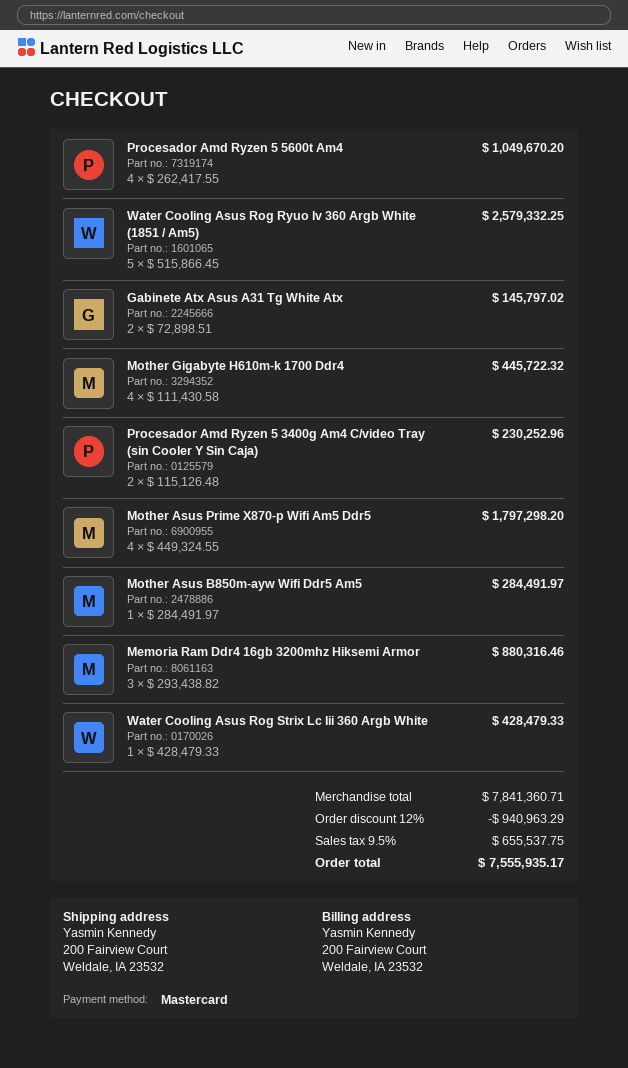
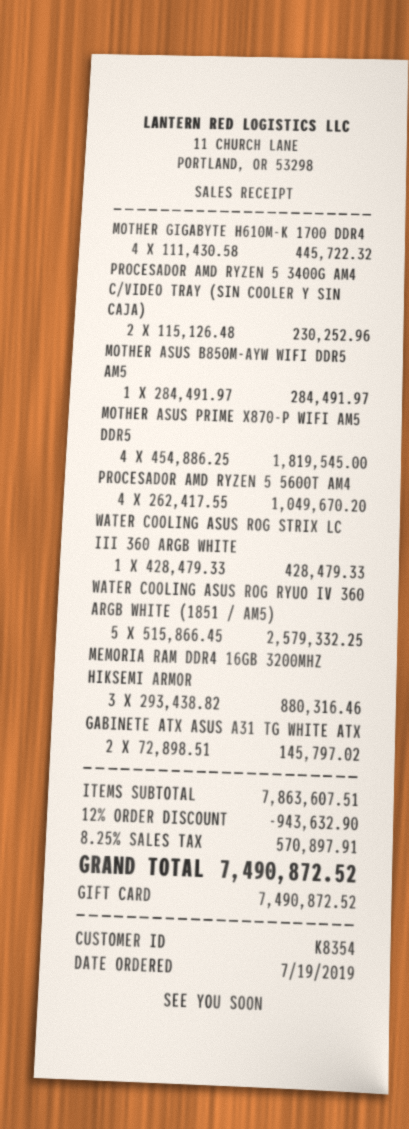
payment method: Mastercard -> gift card
Mother Asus Prime X870-p Wifi Am5 Ddr5: 4 x 449324.55 = 1797298.20 -> 4 x 454886.25 = 1819545.00
subtotal: 7841360.71 -> 7863607.51
discount: 12% = 940963.29 -> 12% = 943632.90
tax: 9.5% = 655537.75 -> 8.25% = 570897.91
total: 7555935.17 -> 7490872.52

